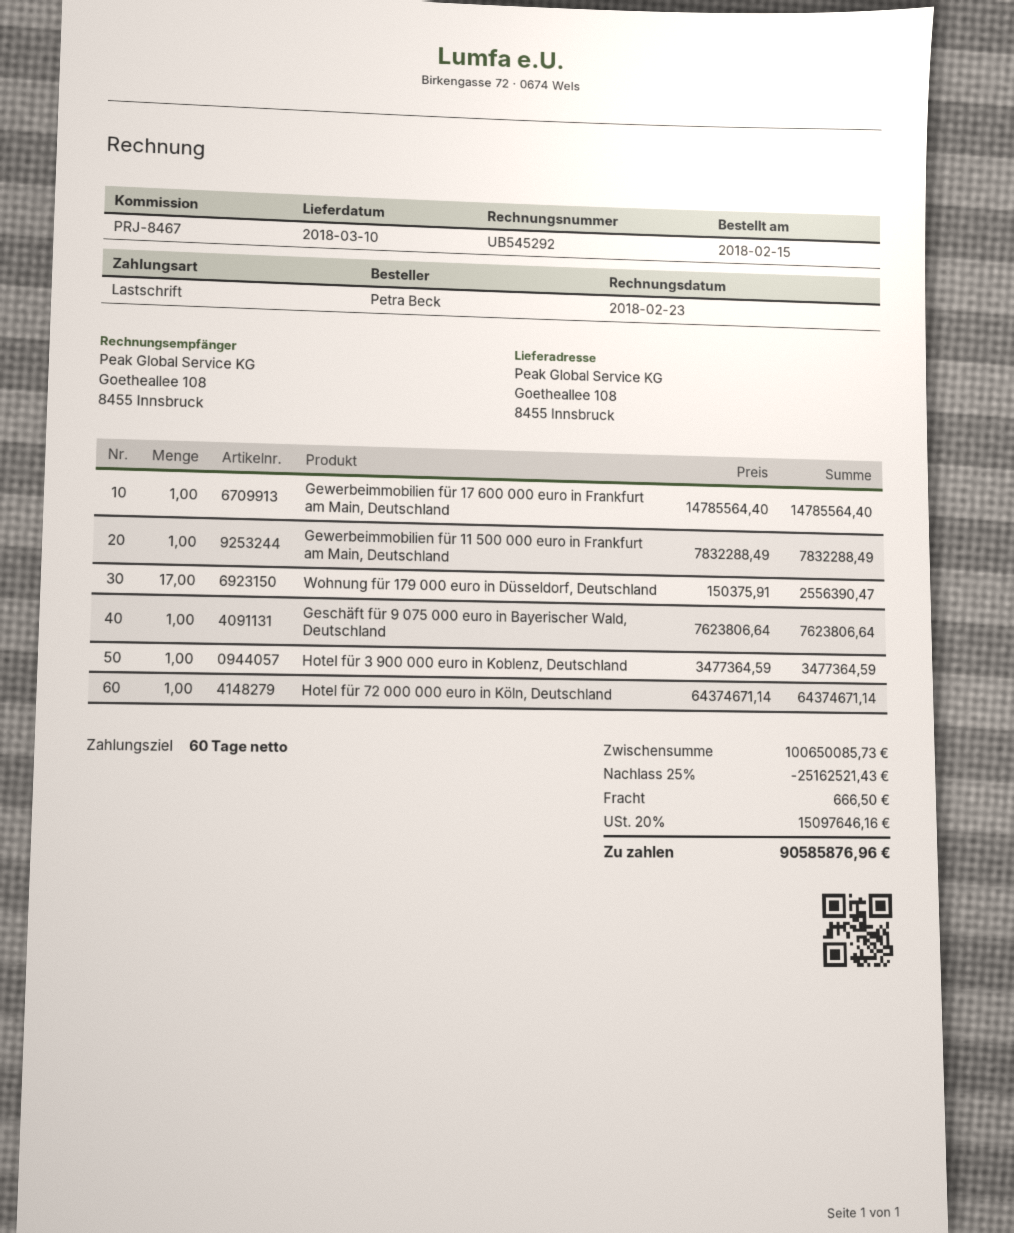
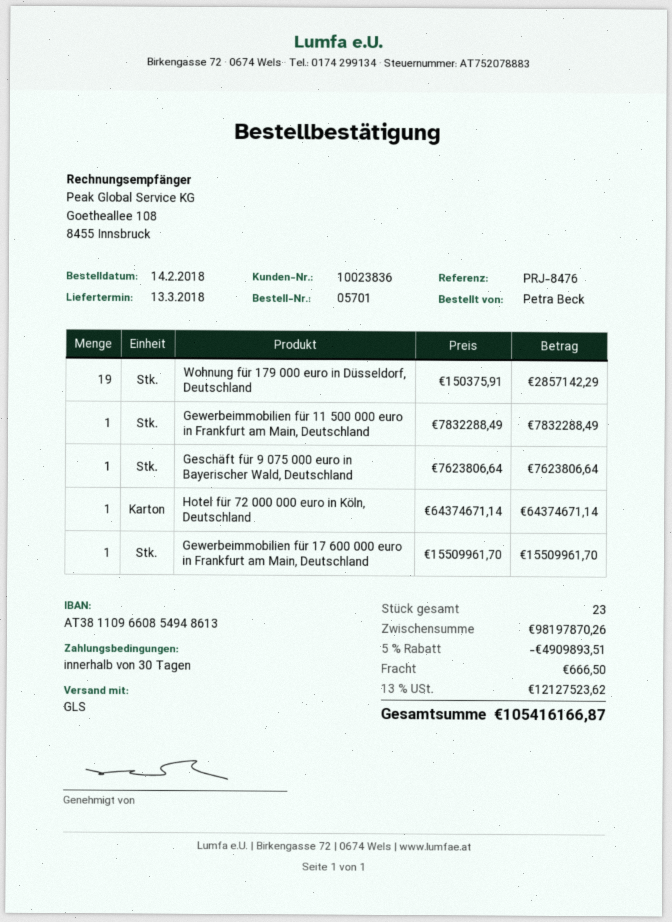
order date: 2018-02-15 -> 2018-02-14
delivery date: 2018-03-10 -> 2018-03-13
payment terms: 60 days -> 30 days
reference: PRJ-8467 -> PRJ-8476
Gewerbeimmobilien für 17 600 000 euro in Frankfurt am Main, Deutschland: 1 x 14785564.40 = 14785564.40 -> 1 x 15509961.70 = 15509961.70
Wohnung für 179 000 euro in Düsseldorf, Deutschland: 17 x 150375.91 = 2556390.47 -> 19 x 150375.91 = 2857142.29
Hotel für 3 900 000 euro in Koblenz, Deutschland: 1 x 3477364.59 = 3477364.59 -> none
subtotal: 100650085.73 -> 98197870.26
discount: 25% = 25162521.43 -> 5% = 4909893.51
tax: 20% = 15097646.16 -> 13% = 12127523.62
total: 90585876.96 -> 105416166.87

